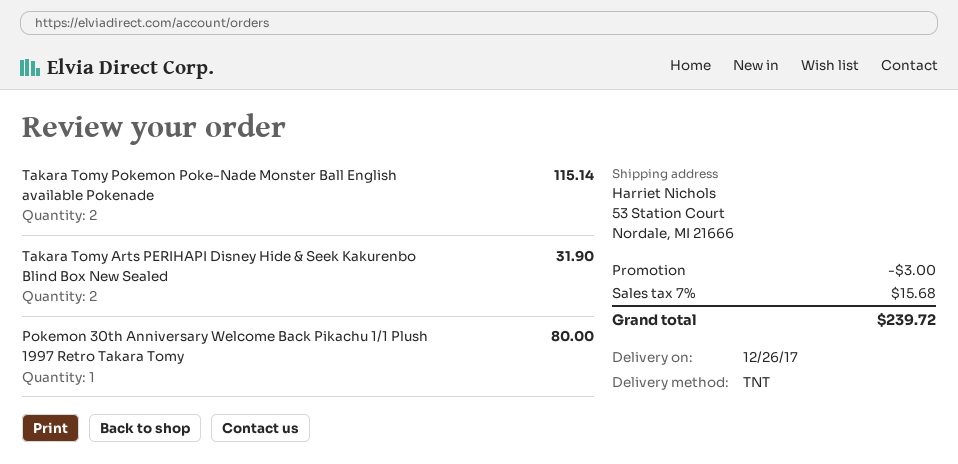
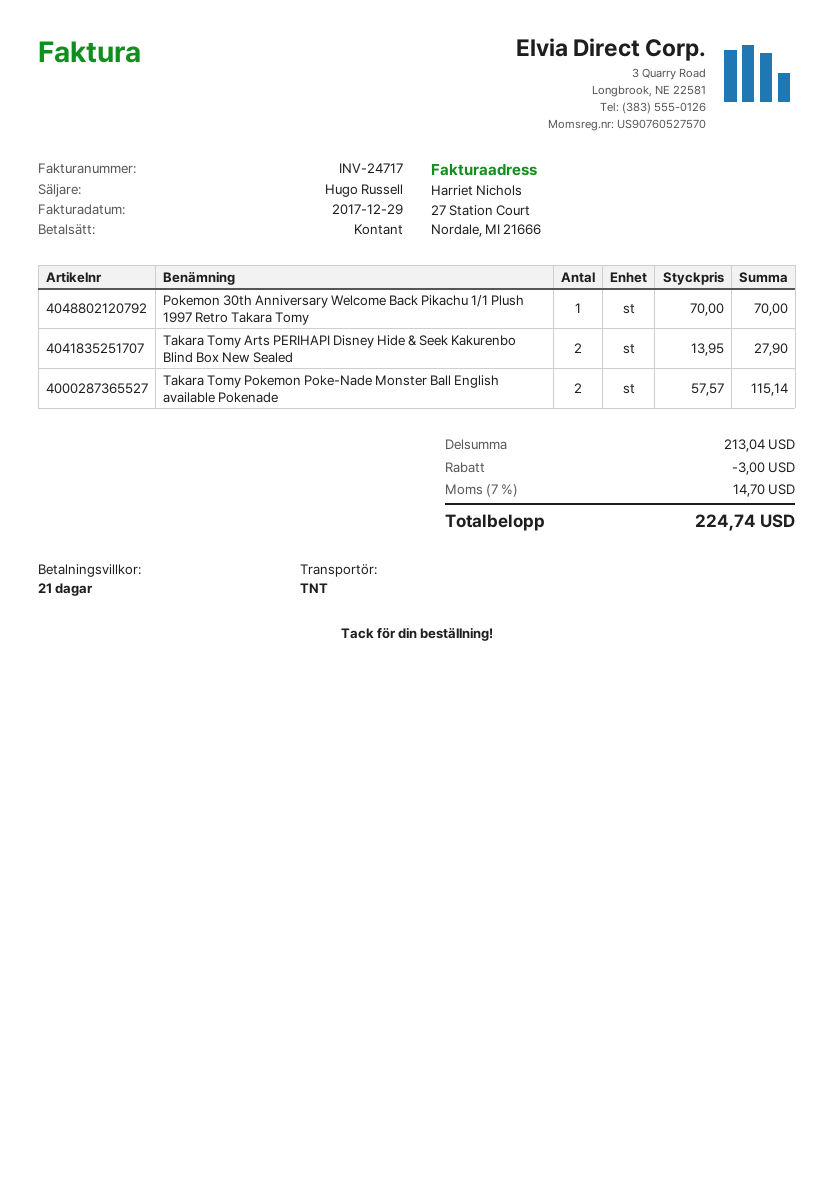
Takara Tomy Arts PERIHAPI Disney Hide & Seek Kakurenbo Blind Box New Sealed: 2 for 31.90 -> 2 for 27.90
Pokemon 30th Anniversary Welcome Back Pikachu 1/1 Plush 1997 Retro Takara Tomy: 1 for 80.00 -> 1 for 70.00
tax: 7% = 15.68 -> 7% = 14.70
total: 239.72 -> 224.74

